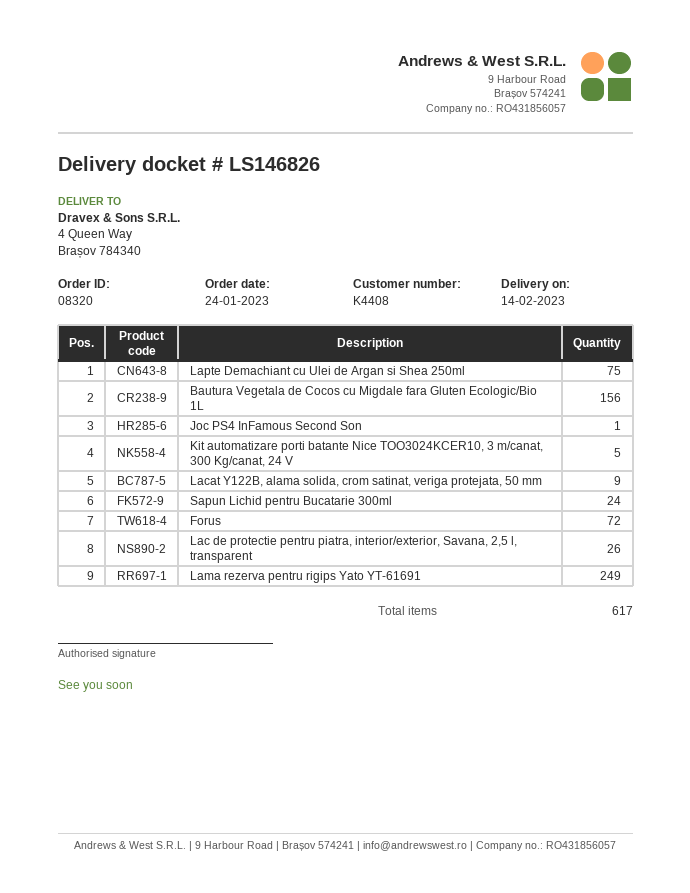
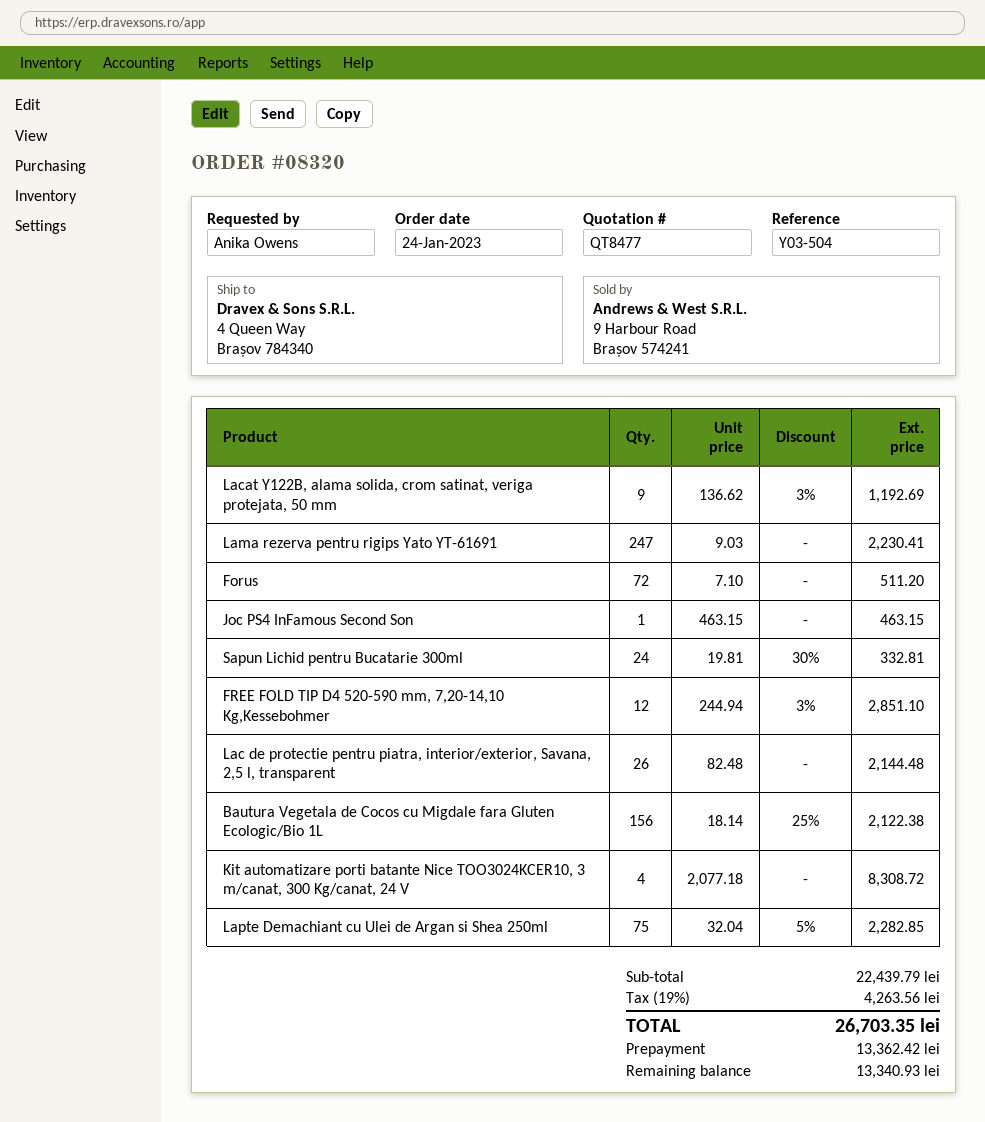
Kit automatizare porti batante Nice TOO3024KCER10, 3 m/canat, 300 Kg/canat, 24 V: 5 -> 4
Lama rezerva pentru rigips Yato YT-61691: 249 -> 247
FREE FOLD TIP D4 520-590 mm, 7,20-14,10 Kg,Kessebohmer: none -> 12

